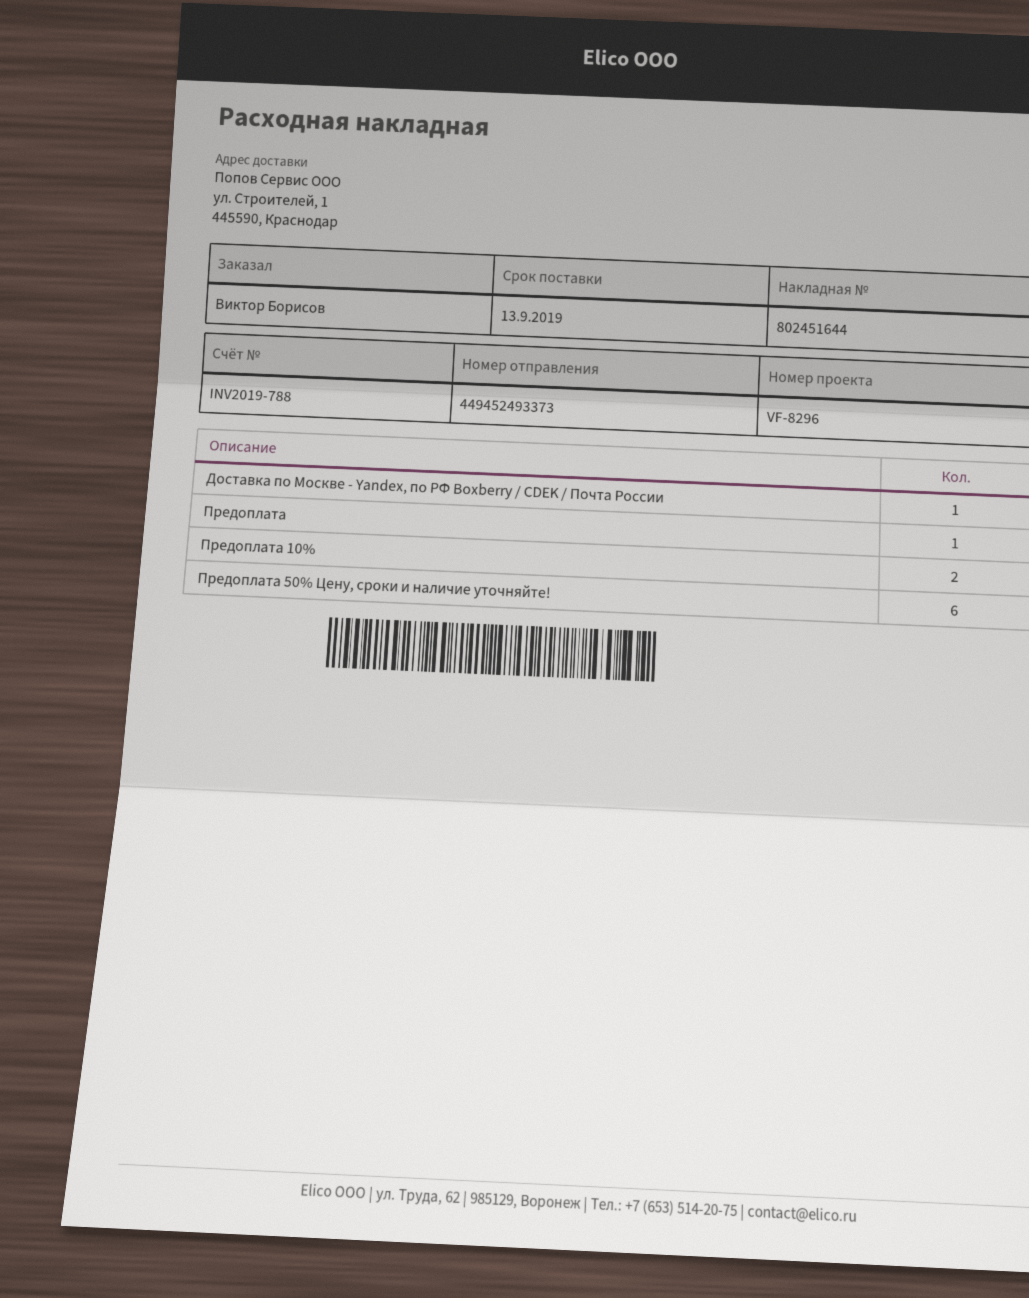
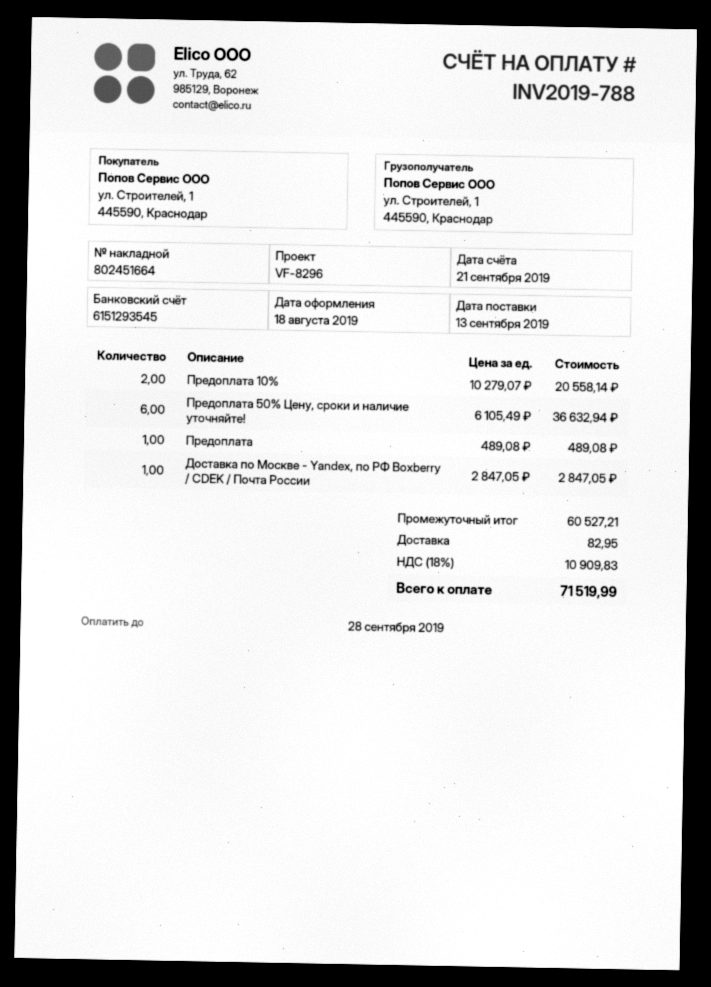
delivery note number: 802451644 -> 802451664

